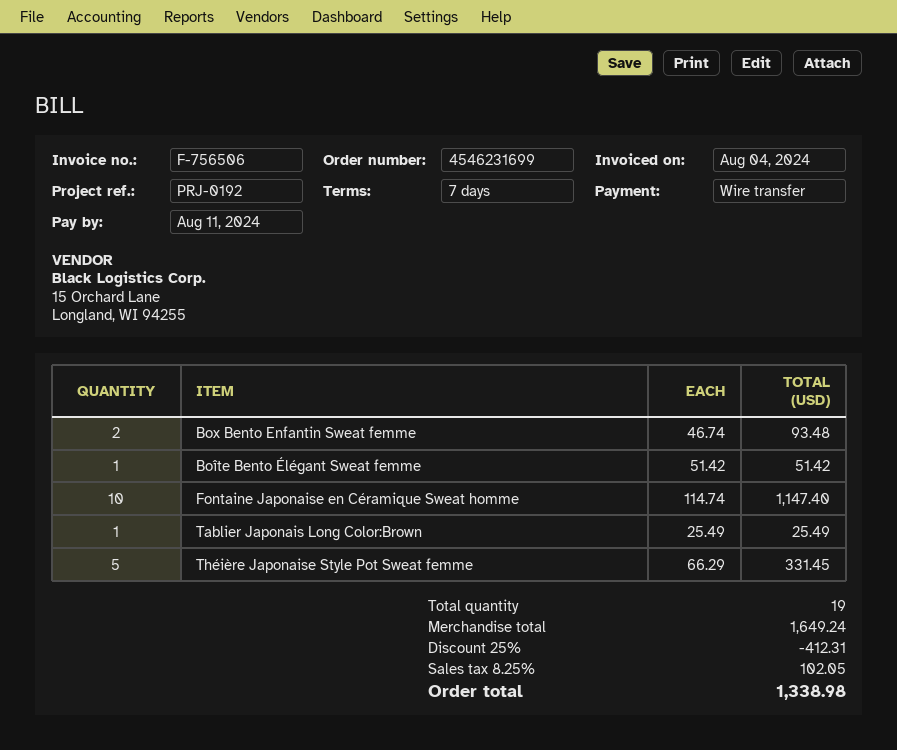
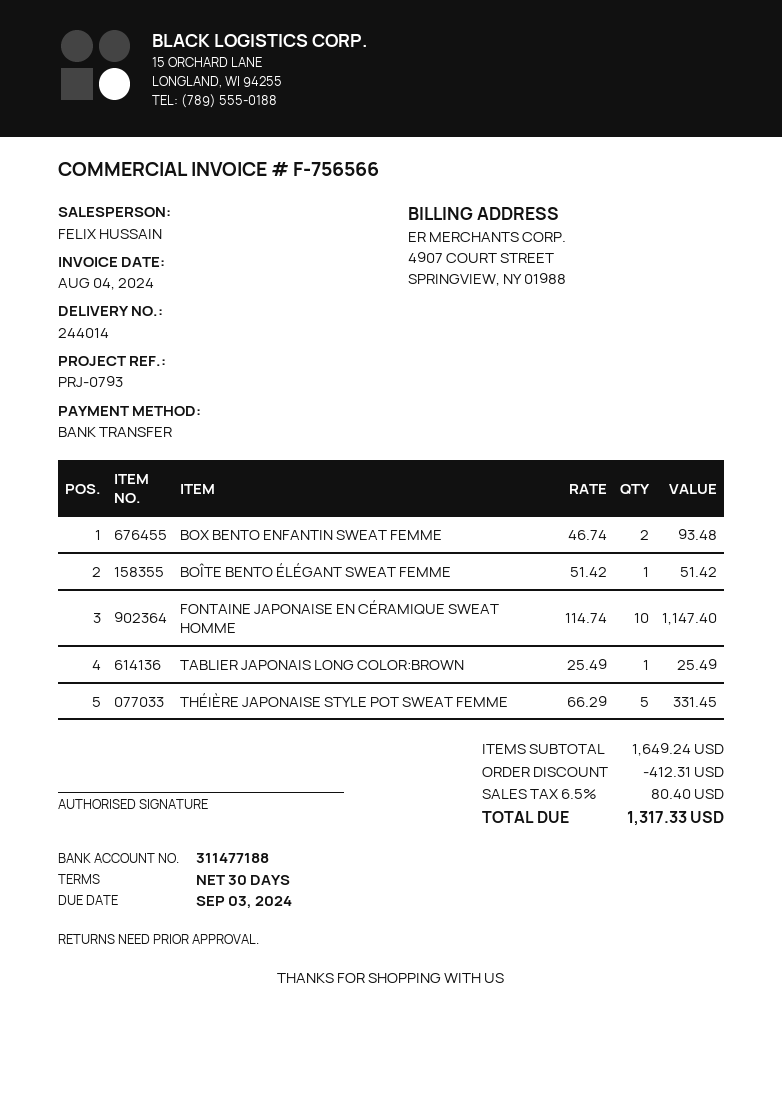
invoice number: F-756506 -> F-756566
payment terms: 7 days -> 30 days
due date: 2024-08-11 -> 2024-09-03
reference: PRJ-0192 -> PRJ-0793
tax: 8.25% = 102.05 -> 6.5% = 80.40
total: 1338.98 -> 1317.33

